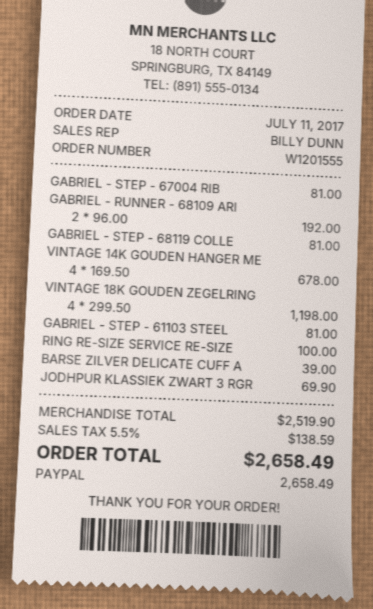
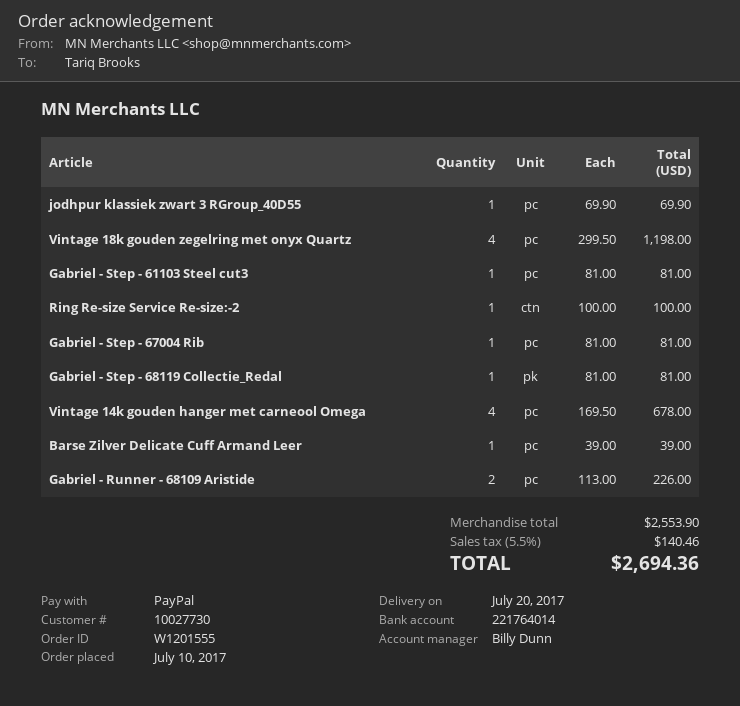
order date: 2017-07-11 -> 2017-07-10
GABRIEL - RUNNER - 68109 ARI: 2 x 96.00 = 192.00 -> 2 x 113.00 = 226.00
subtotal: 2519.90 -> 2553.90
tax: 5.5% = 138.59 -> 5.5% = 140.46
total: 2658.49 -> 2694.36

